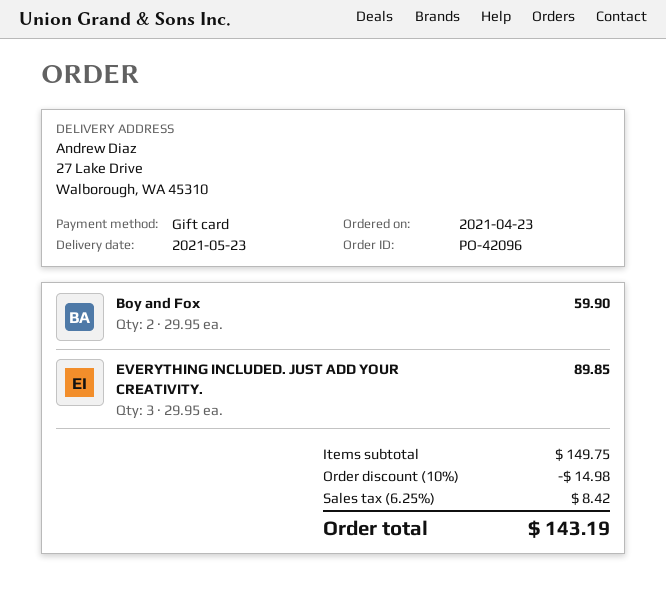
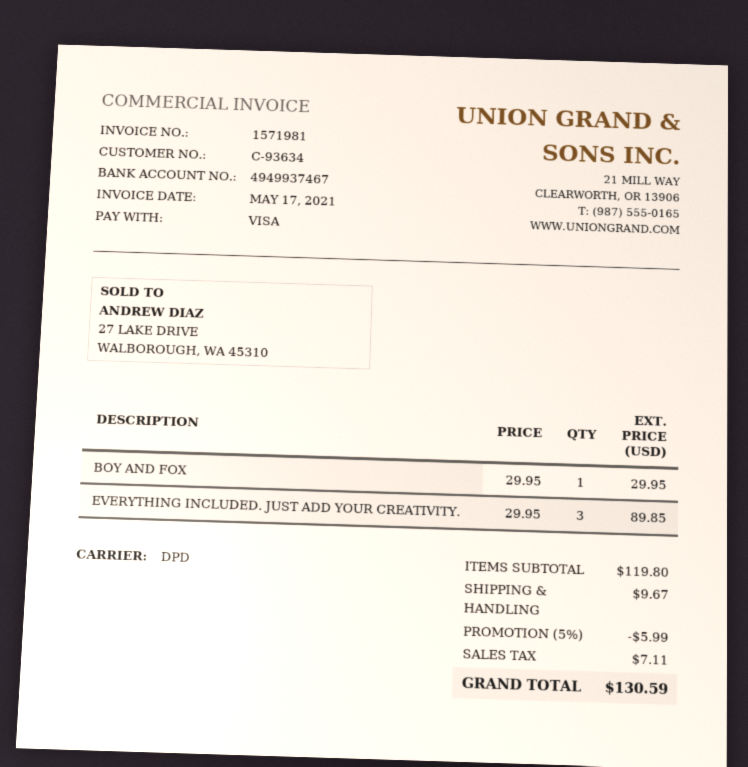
payment method: gift card -> Visa
Boy and Fox: 2 x 29.95 = 59.90 -> 1 x 29.95 = 29.95
subtotal: 149.75 -> 119.80
discount: 10% = 14.98 -> 5% = 5.99
shipping: none -> 9.67
tax: 8.42 -> 7.11
total: 143.19 -> 130.59

